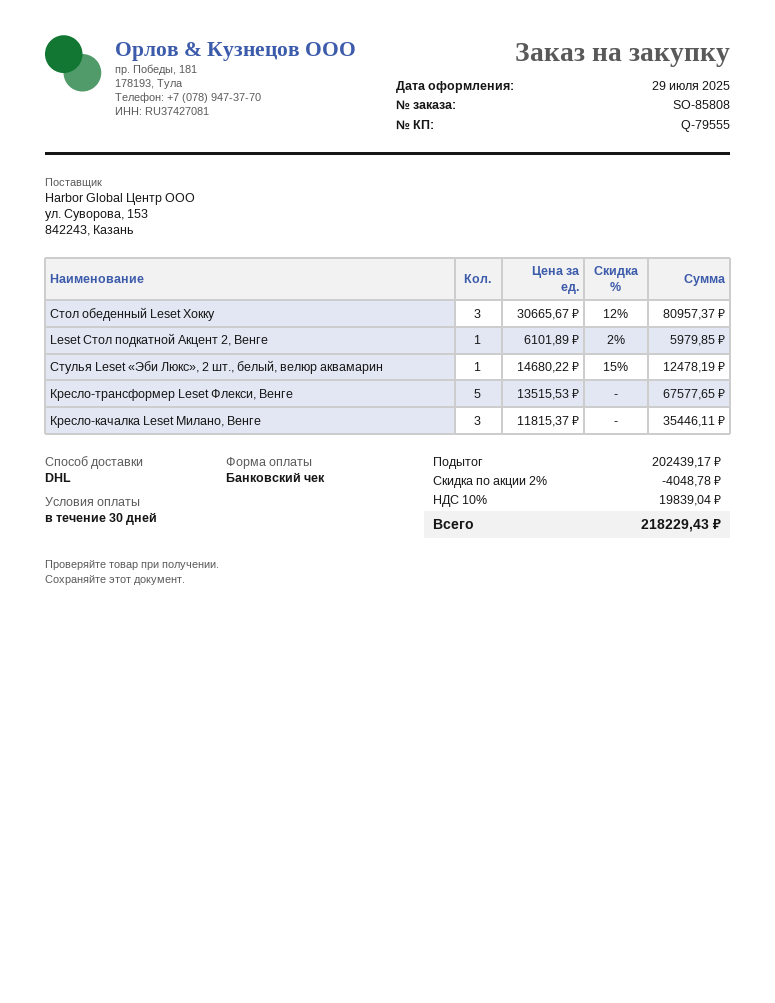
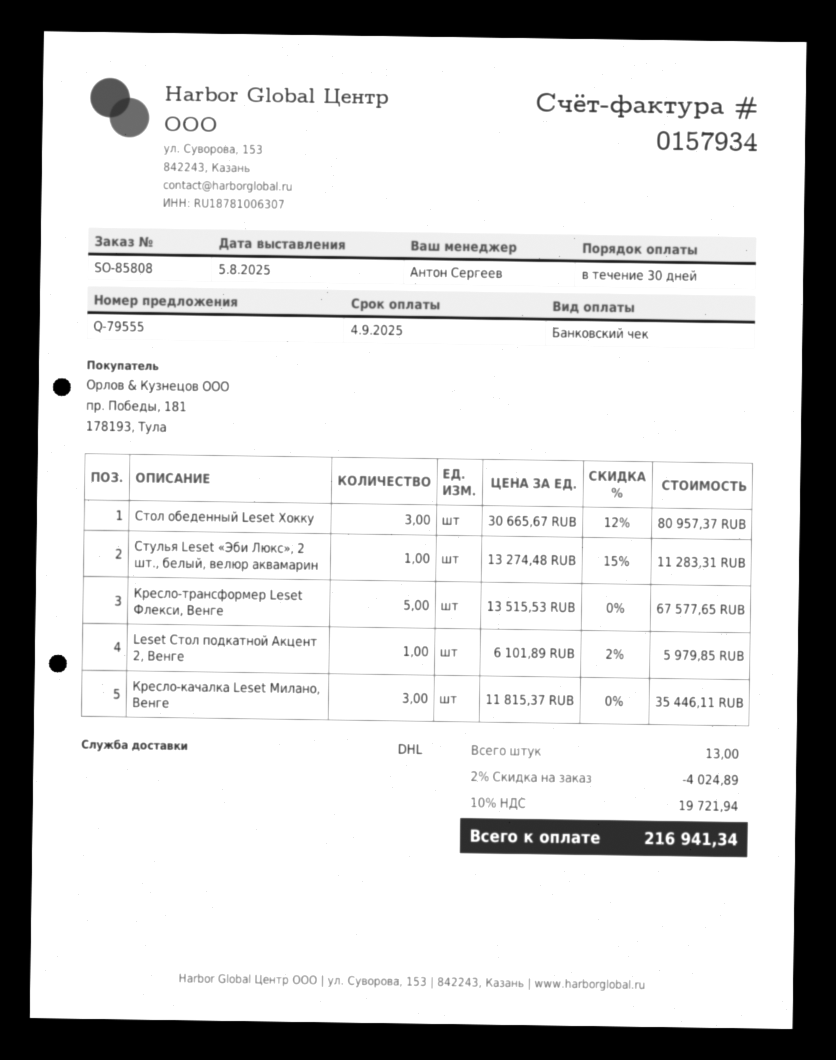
Стулья Leset «Эби Люкс», 2 шт., белый, велюр аквамарин: 1 x 14680.22 - 15% = 12478.19 -> 1 x 13274.48 - 15% = 11283.31
discount: 2% = 4048.78 -> 2% = 4024.89
tax: 10% = 19839.04 -> 10% = 19721.94
total: 218229.43 -> 216941.34

